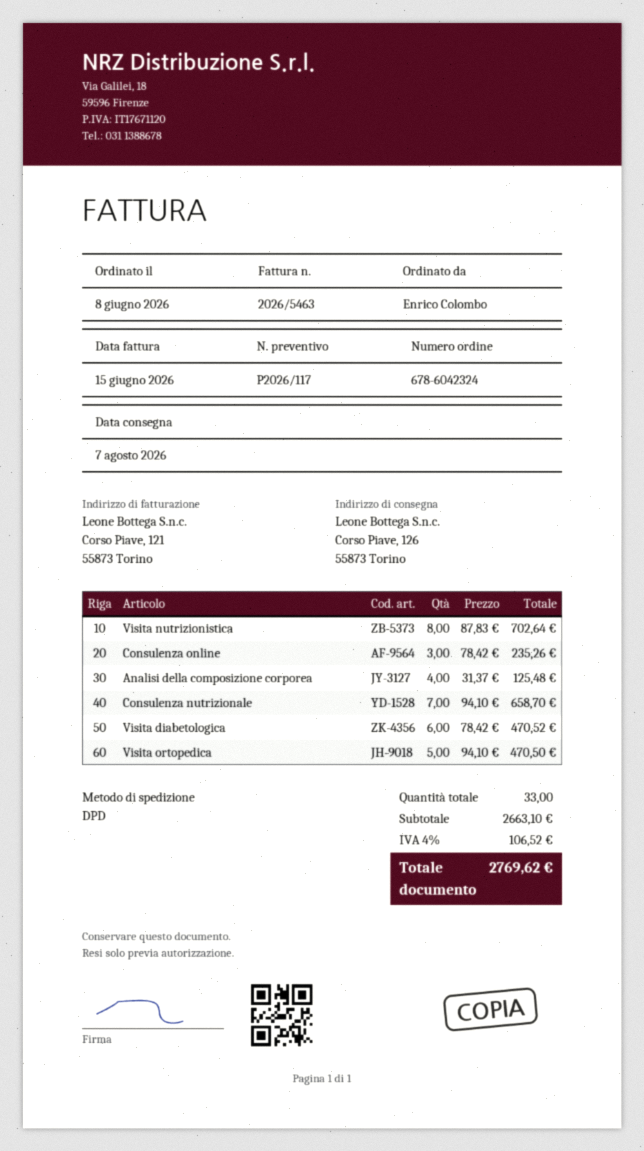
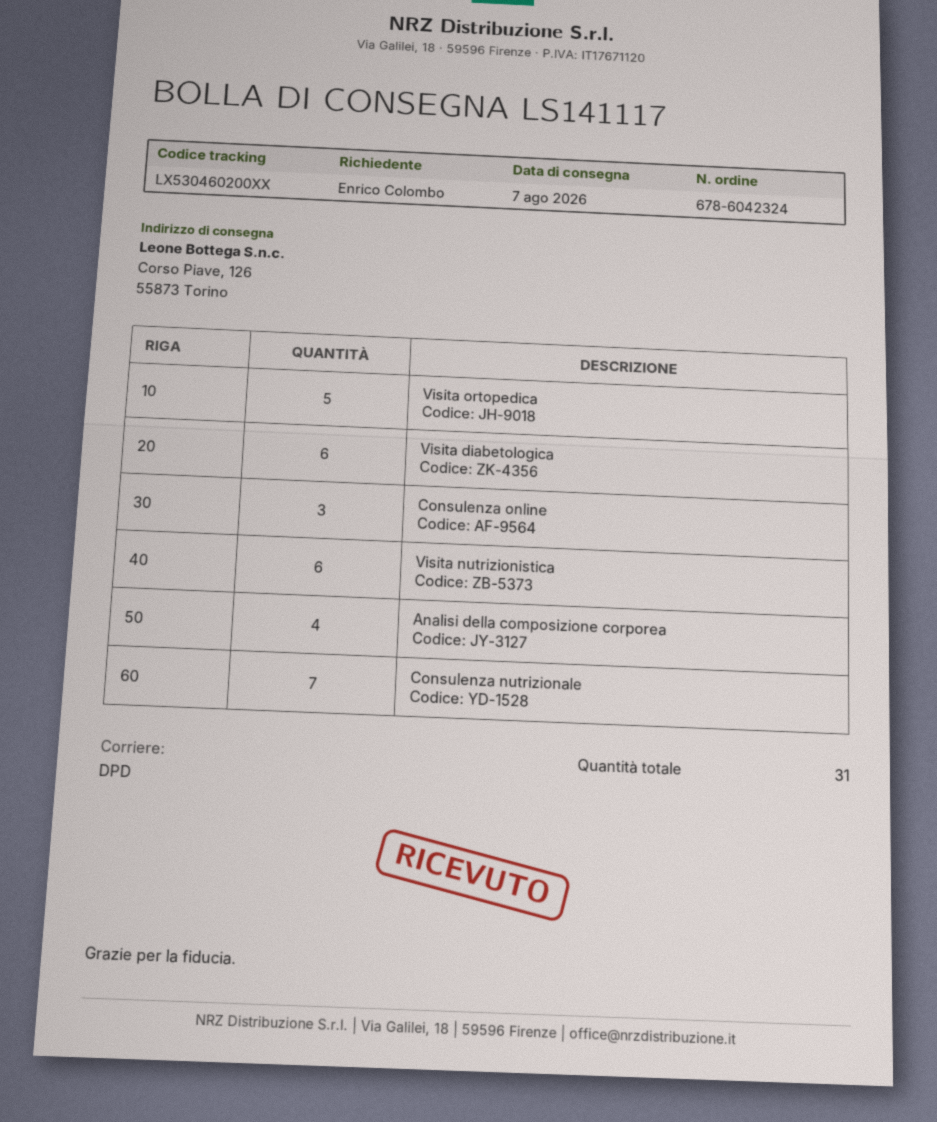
Visita nutrizionistica: 8 -> 6
total quantity: 33 -> 31

